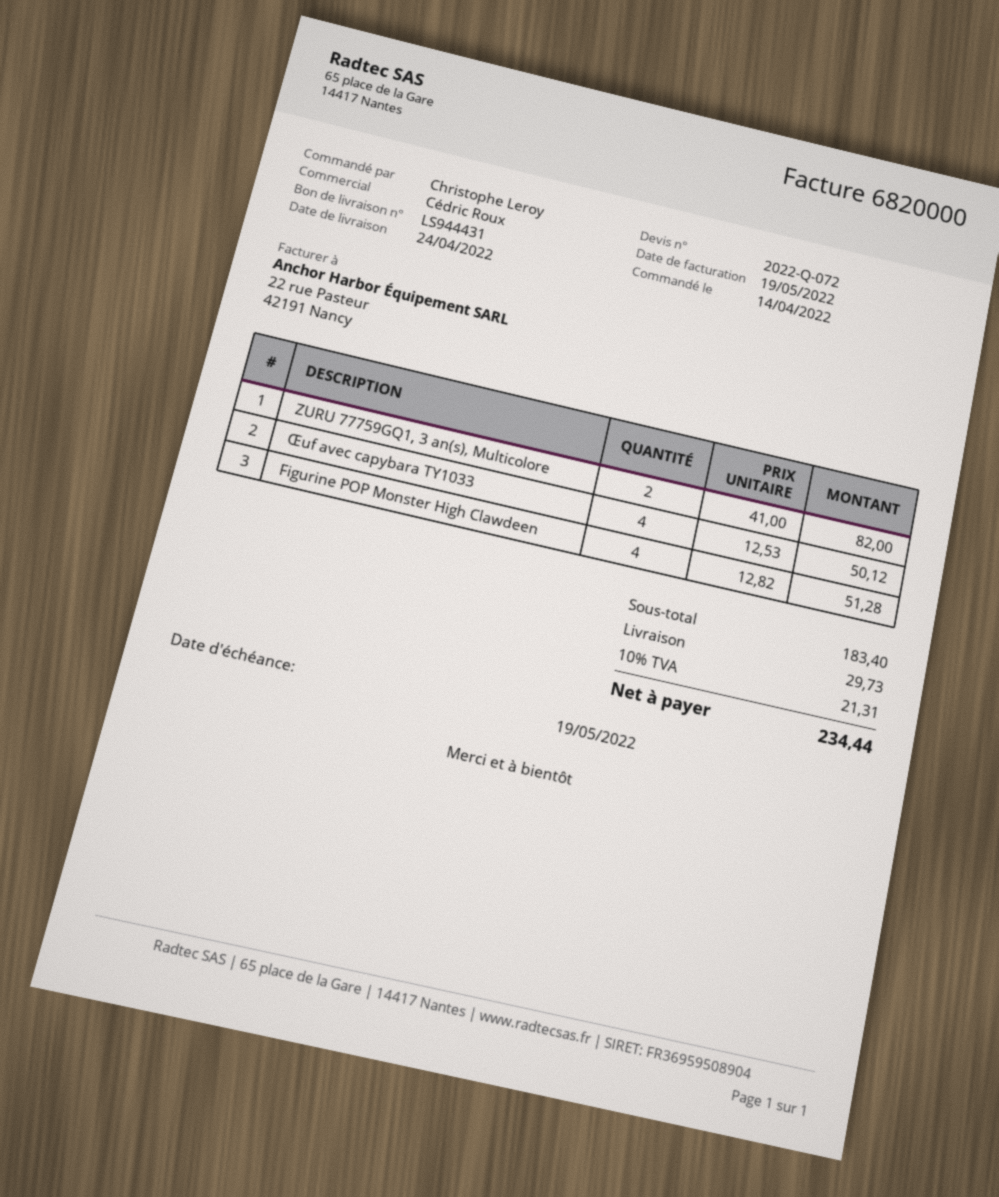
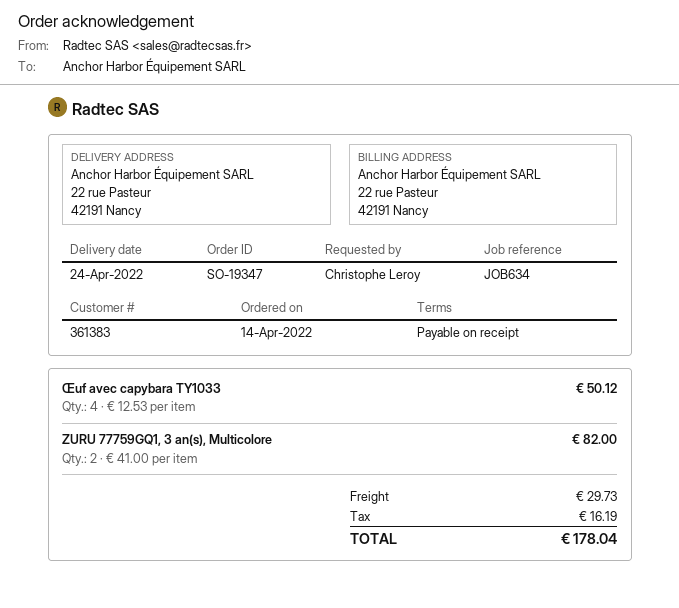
Figurine POP Monster High Clawdeen: 4 x 12.82 = 51.28 -> none
tax: 21.31 -> 16.19
total: 234.44 -> 178.04

